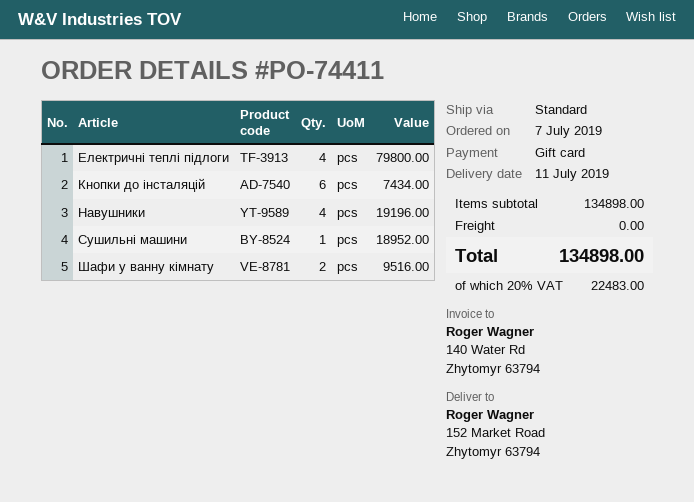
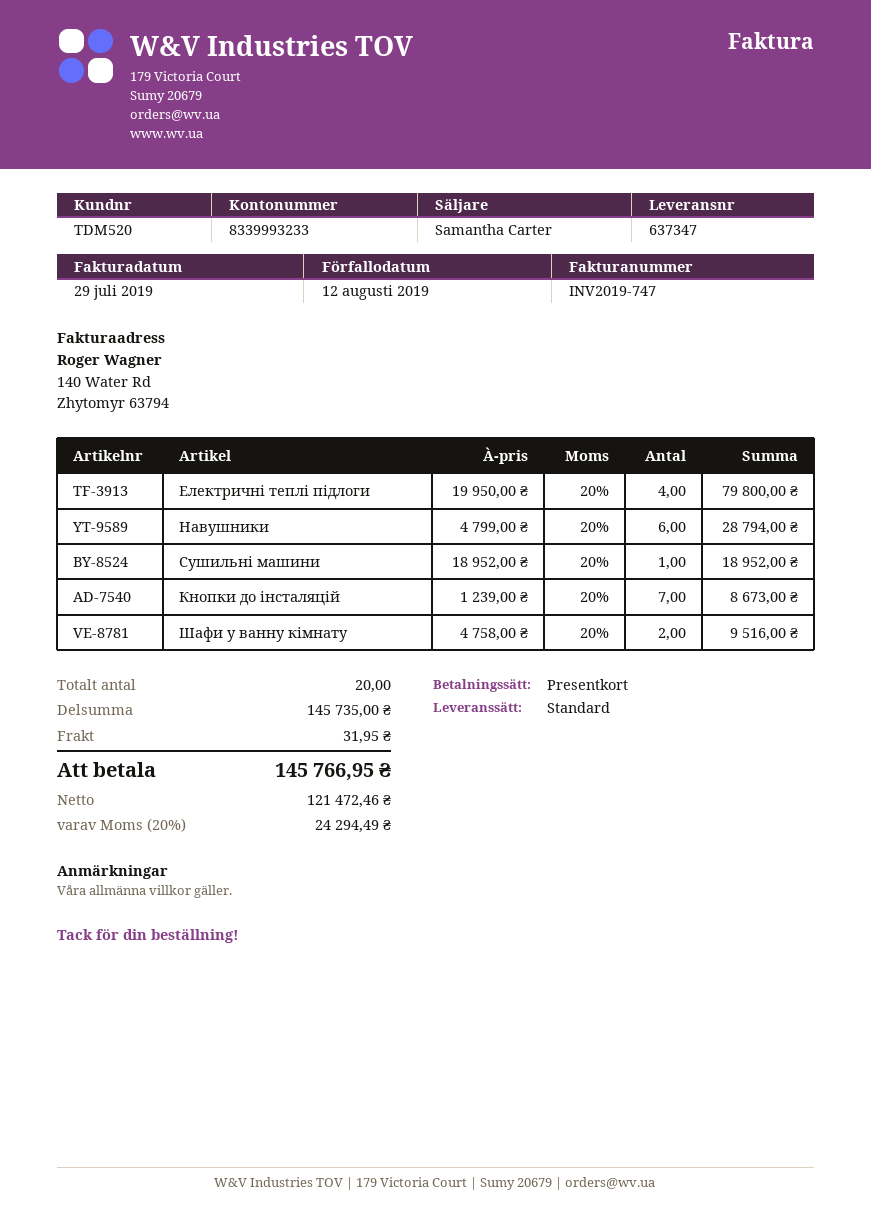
Кнопки до інсталяцій: 6 for 7434.00 -> 7 for 8673.00
Навушники: 4 for 19196.00 -> 6 for 28794.00
subtotal: 134898.00 -> 145735.00
shipping: 0.00 -> 31.95
tax: 20% = 22483.00 -> 20% = 24294.49
total: 134898.00 -> 145766.95

